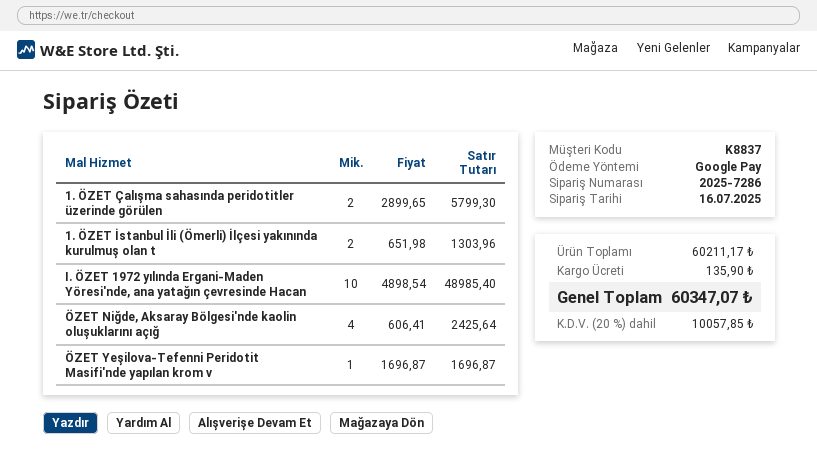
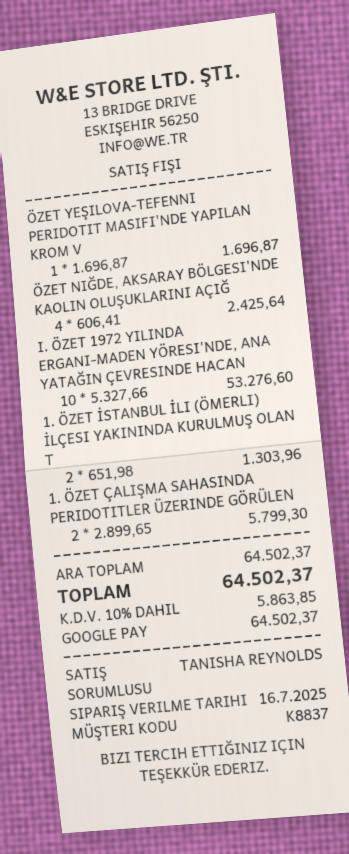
I. ÖZET 1972 yılında Ergani-Maden Yöresi'nde, ana yatağın çevresinde Hacan: 10 x 4898.54 = 48985.40 -> 10 x 5327.66 = 53276.60
subtotal: 60211.17 -> 64502.37
shipping: 135.90 -> none
tax: 20% = 10057.85 -> 10% = 5863.85
total: 60347.07 -> 64502.37

